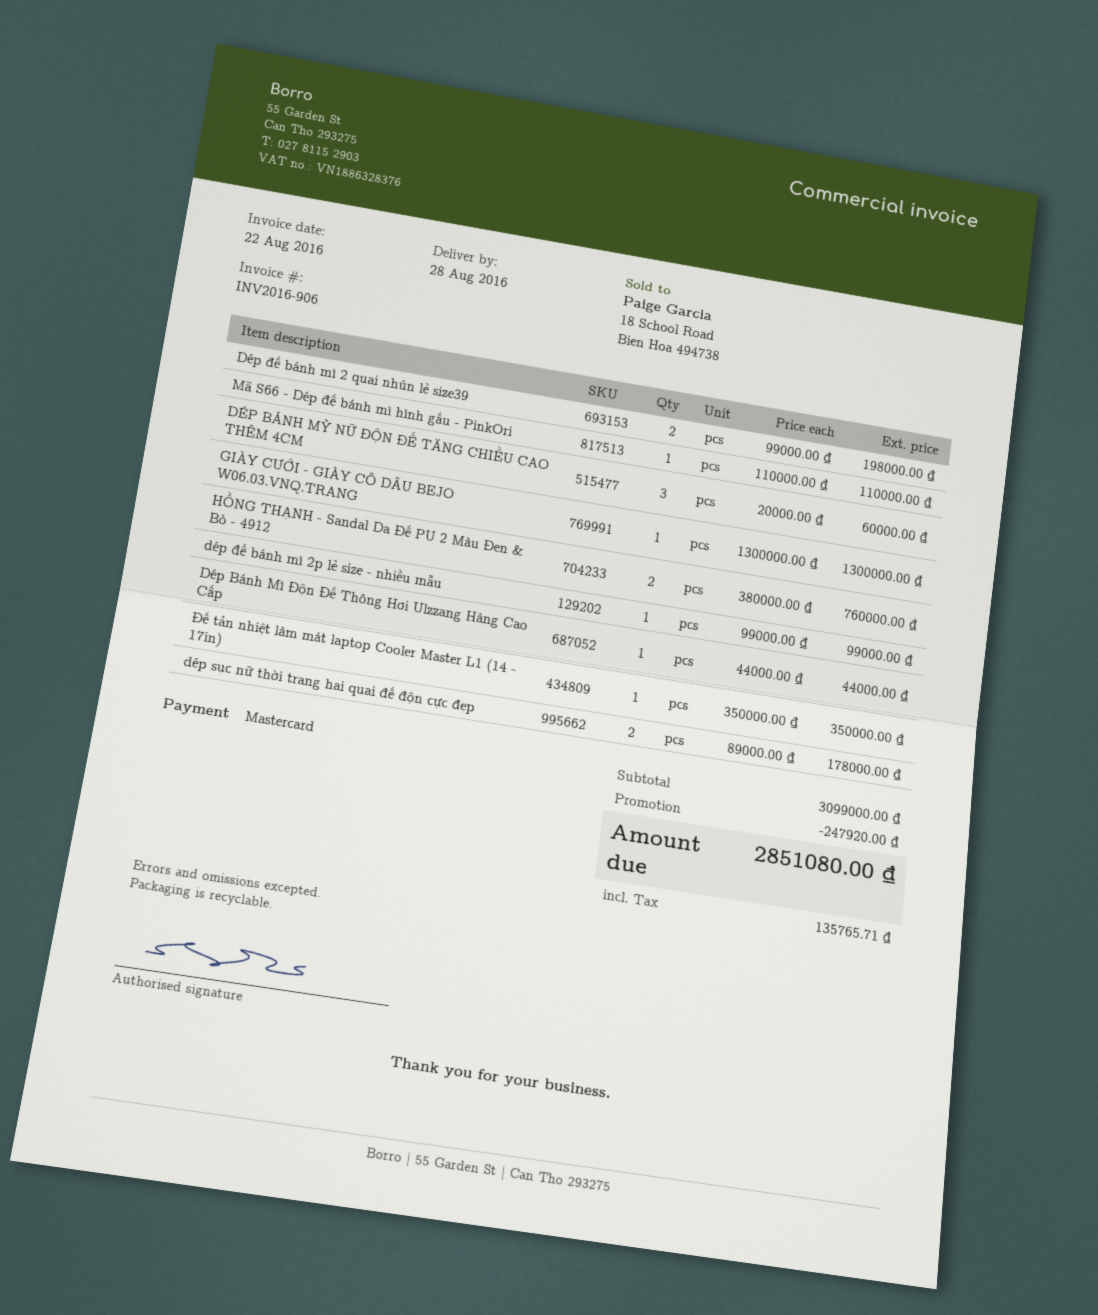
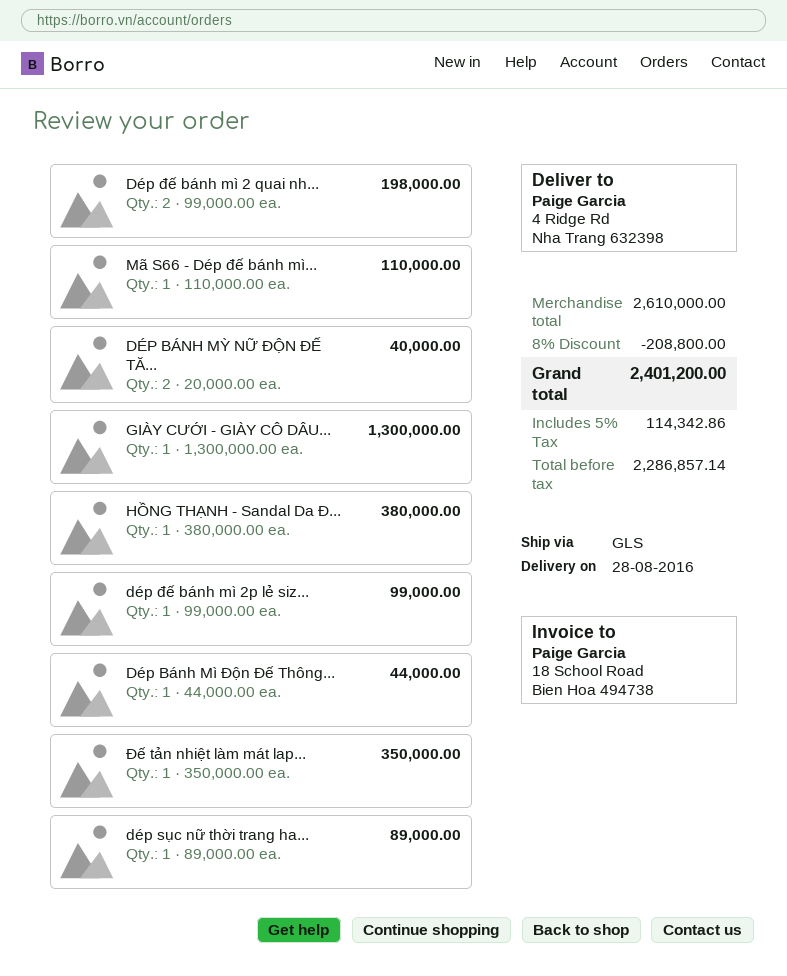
DÉP BÁNH MỲ NỮ ĐỘN ĐẾ TĂNG CHIỀU CAO THÊM 4CM: 3 x 20000.00 = 60000.00 -> 2 x 20000.00 = 40000.00
HỒNG THẠNH - Sandal Da Đế PU 2 Màu Đen & Bò - 4912: 2 x 380000.00 = 760000.00 -> 1 x 380000.00 = 380000.00
dép sục nữ thời trang hai quai đế độn cực đẹp: 2 x 89000.00 = 178000.00 -> 1 x 89000.00 = 89000.00
subtotal: 3099000.00 -> 2610000.00
discount: 247920.00 -> 208800.00
tax: 135765.71 -> 114342.86
total: 2851080.00 -> 2401200.00

